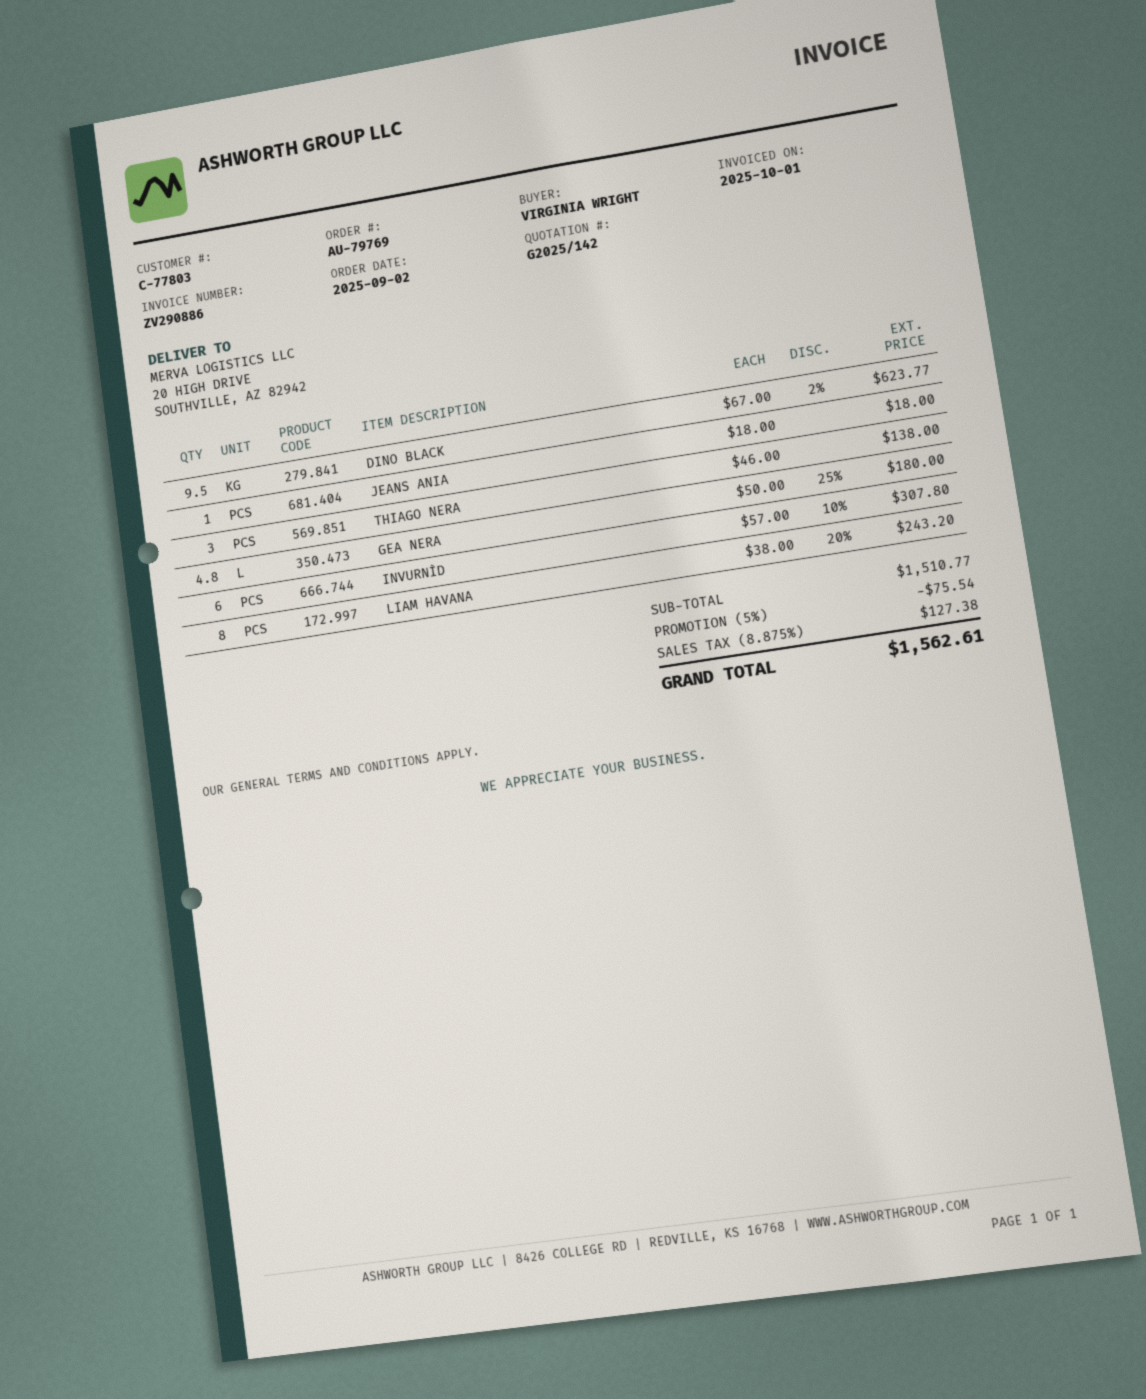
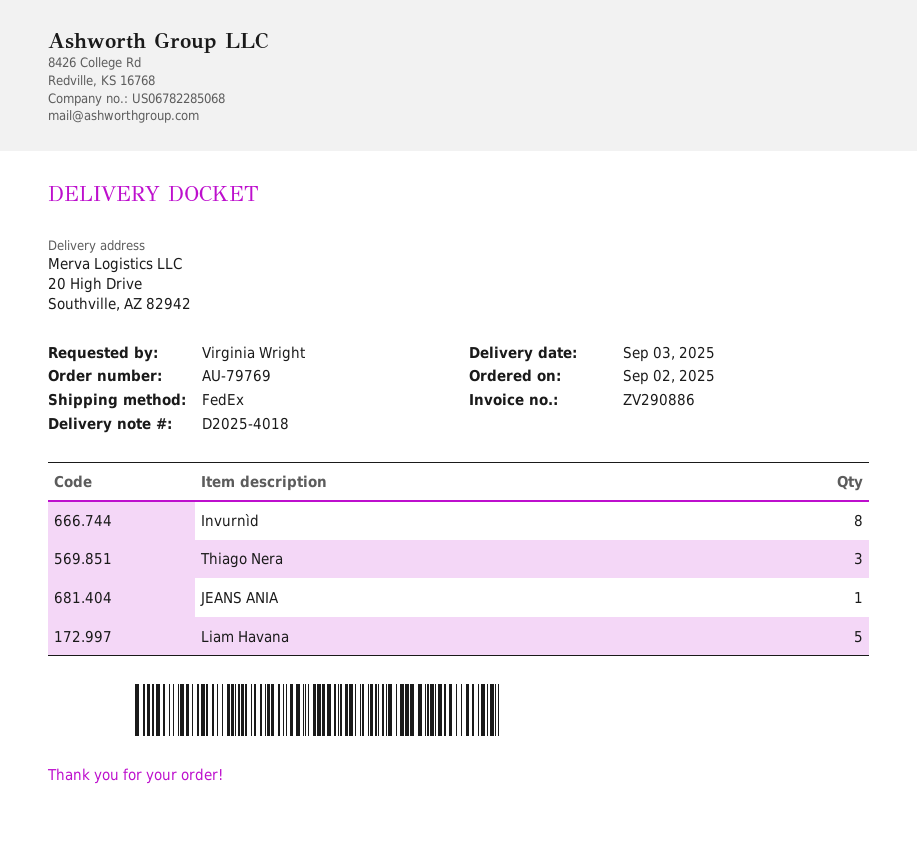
DINO BLACK: 9.5 -> none
GEA NERA: 4.8 -> none
INVURNÌD: 6 -> 8
LIAM HAVANA: 8 -> 5

